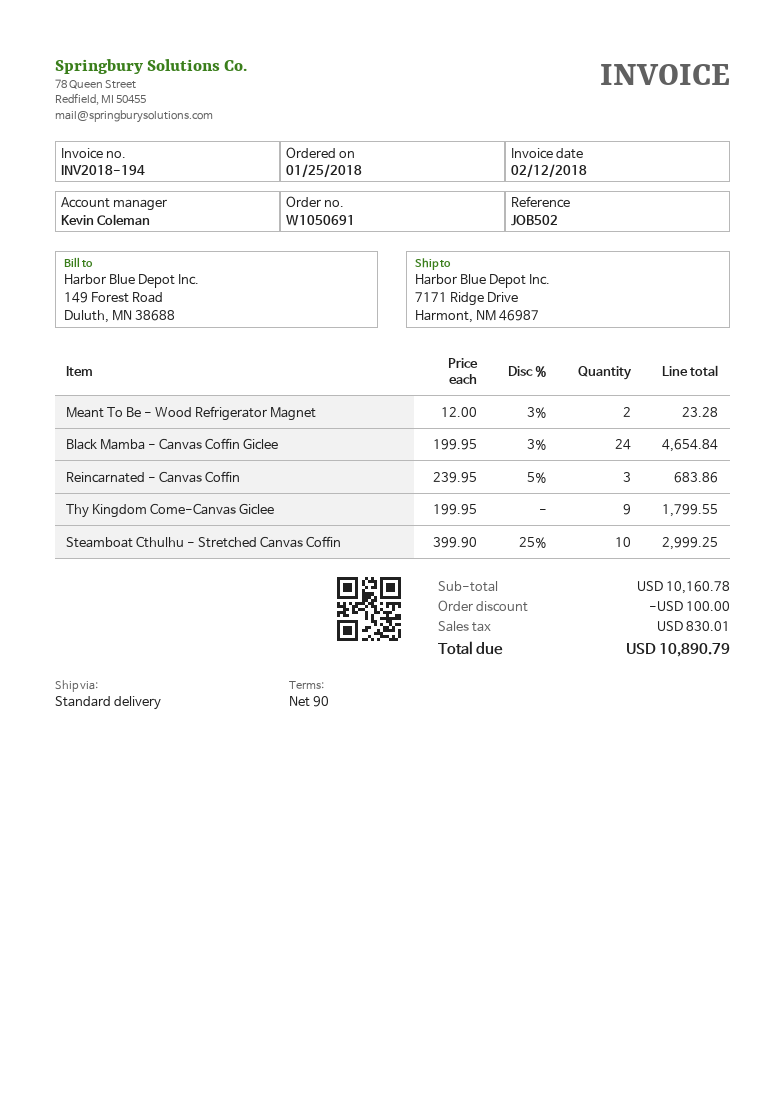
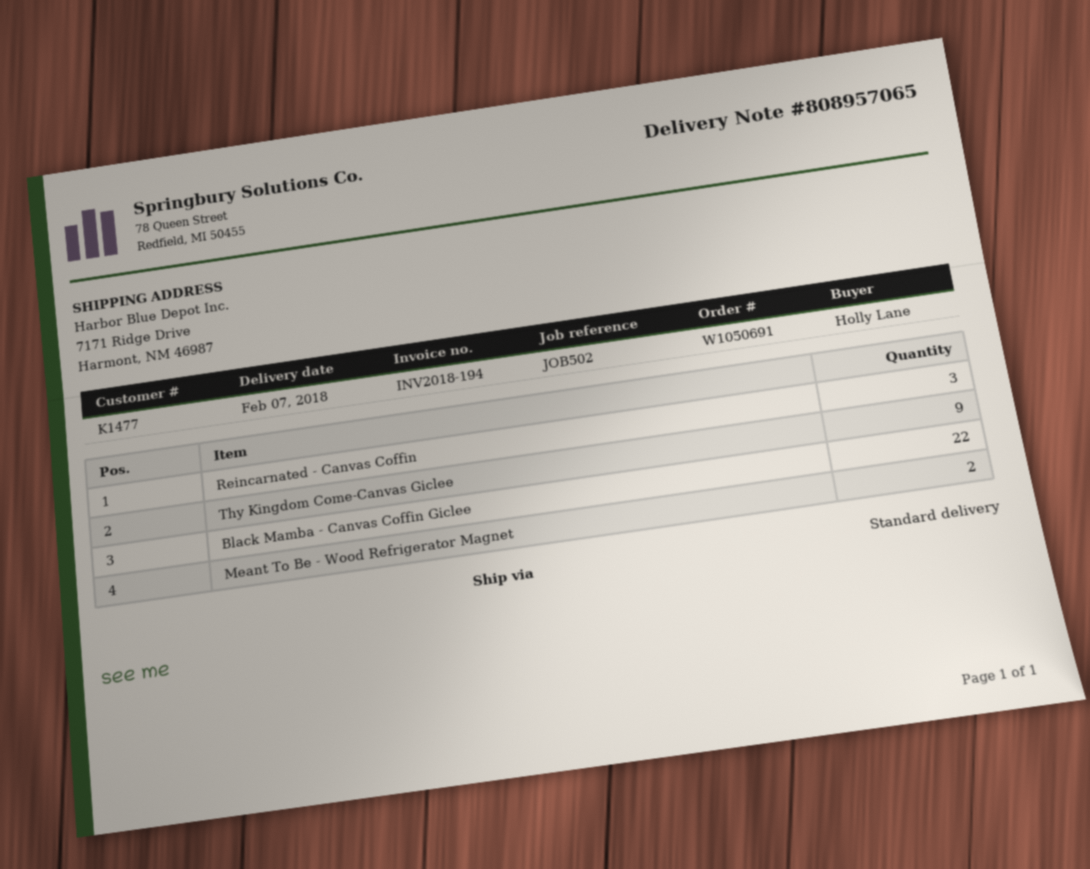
Black Mamba - Canvas Coffin Giclee: 24 -> 22
Steamboat Cthulhu - Stretched Canvas Coffin: 10 -> none

